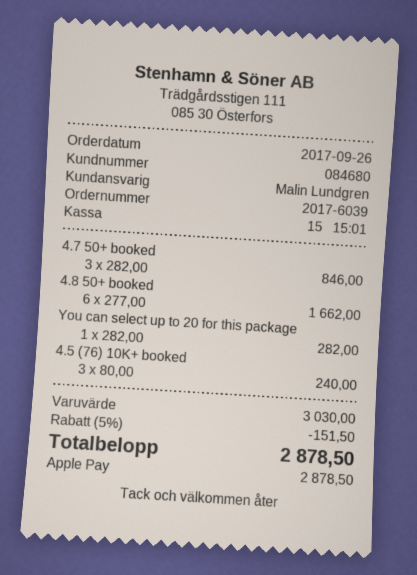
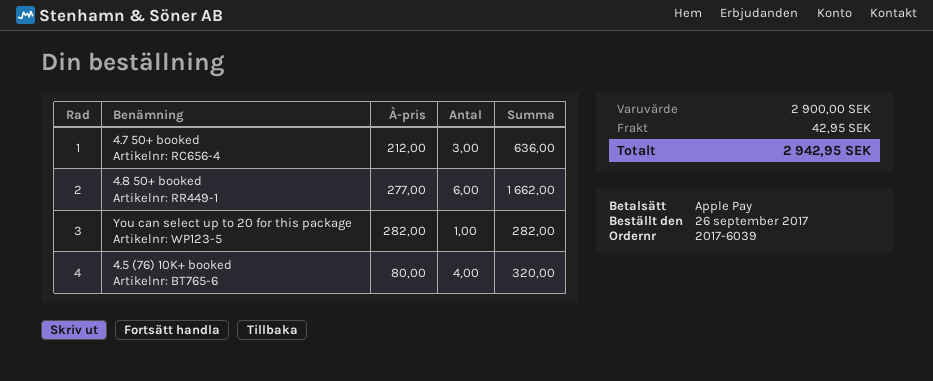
4.7 50+ booked: 3 x 282.00 = 846.00 -> 3 x 212.00 = 636.00
4.5 (76) 10K+ booked: 3 x 80.00 = 240.00 -> 4 x 80.00 = 320.00
subtotal: 3030.00 -> 2900.00
discount: 5% = 151.50 -> none
shipping: none -> 42.95
total: 2878.50 -> 2942.95

